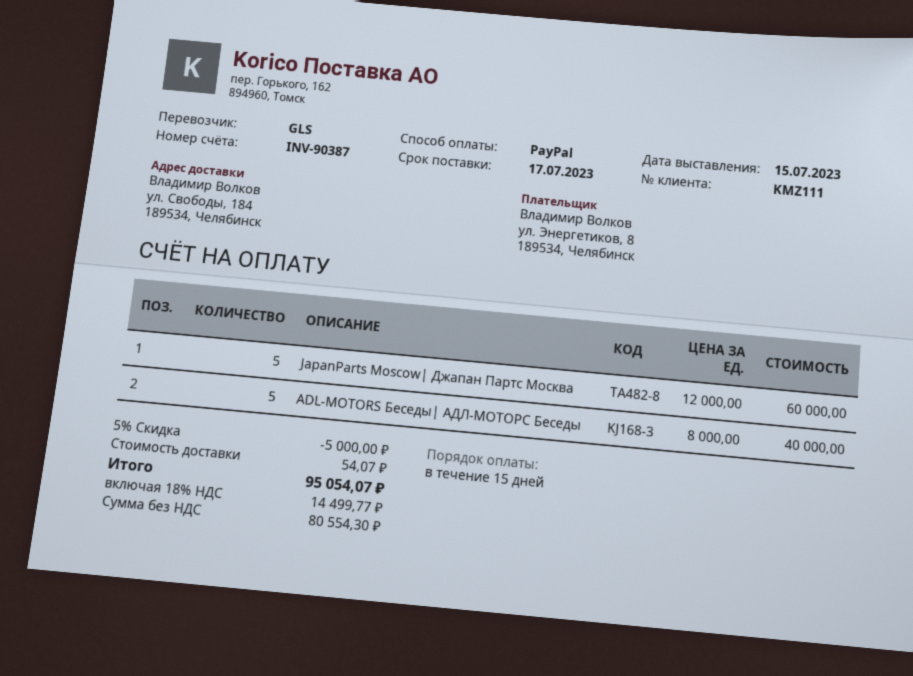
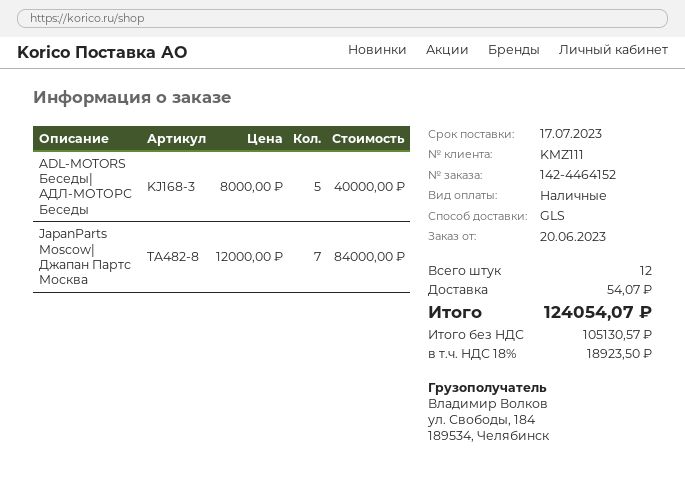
payment method: PayPal -> cash
JapanParts Moscow| Джапан Партс Москва: 5 x 12000.00 = 60000.00 -> 7 x 12000.00 = 84000.00
discount: 5% = 5000.00 -> none
net: 80554.30 -> 105130.57
tax: 18% = 14499.77 -> 18% = 18923.50
total: 95054.07 -> 124054.07

